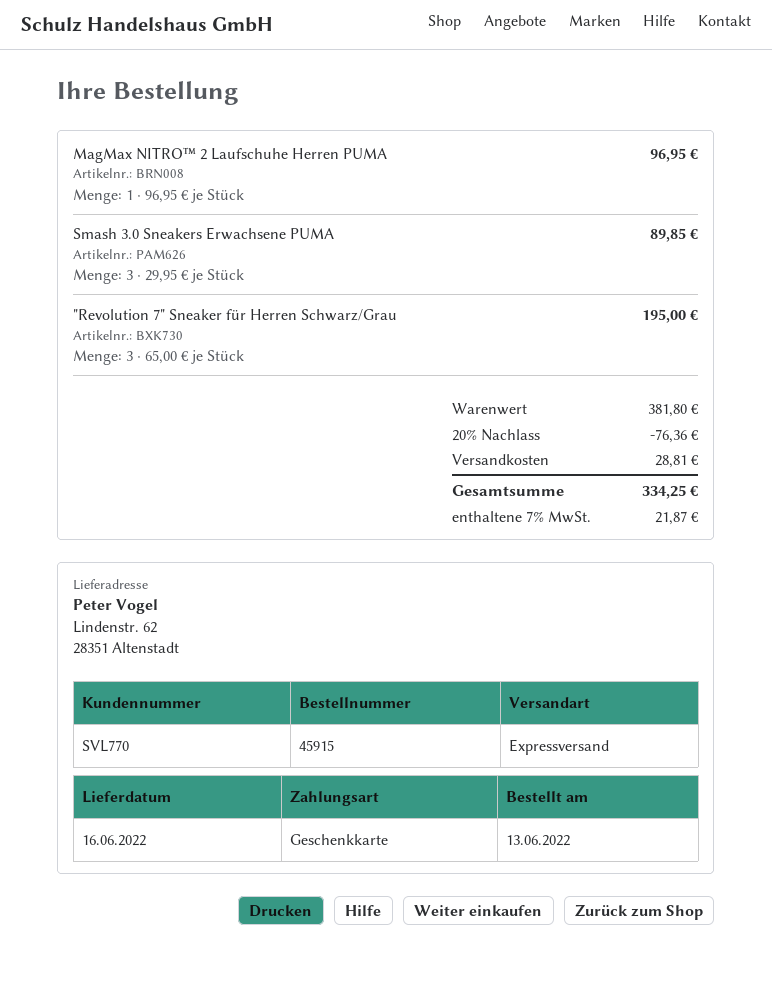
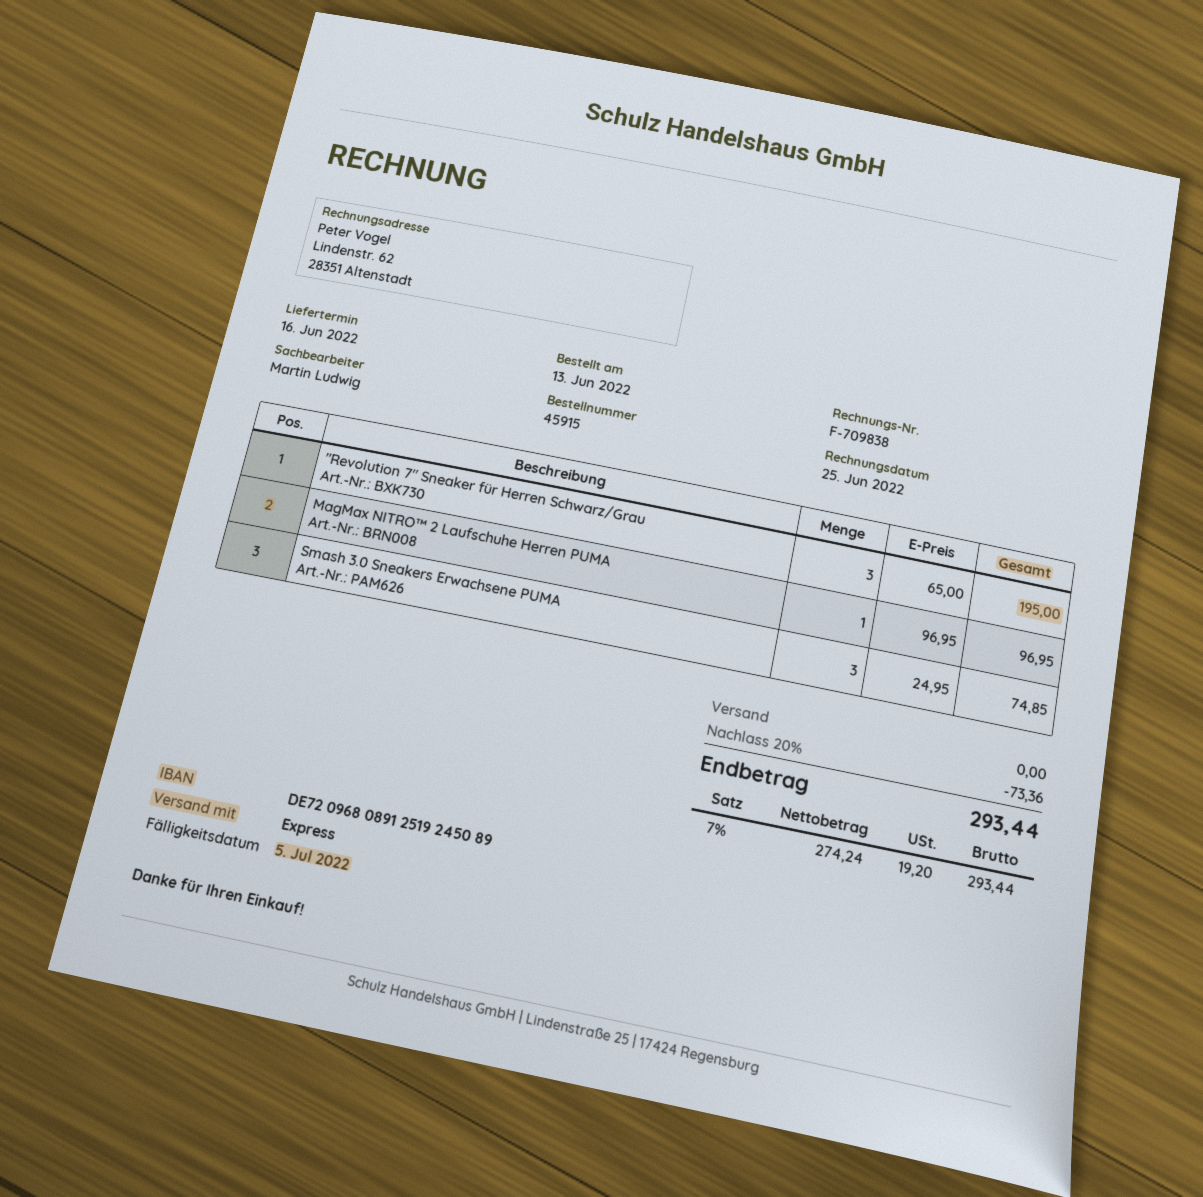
Smash 3.0 Sneakers Erwachsene PUMA: 3 x 29.95 = 89.85 -> 3 x 24.95 = 74.85
discount: 20% = 76.36 -> 20% = 73.36
shipping: 28.81 -> 0.00
tax: 7% = 21.87 -> 7% = 19.20
total: 334.25 -> 293.44

